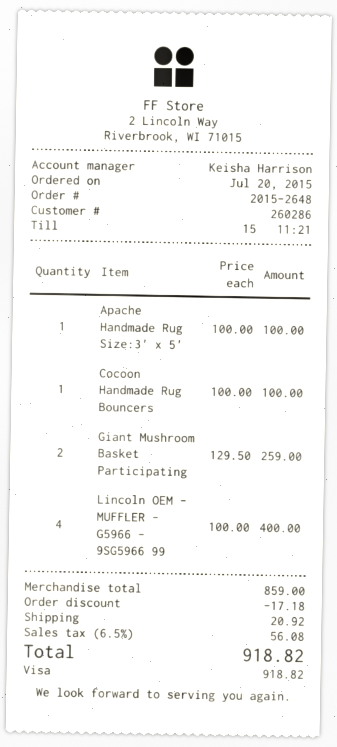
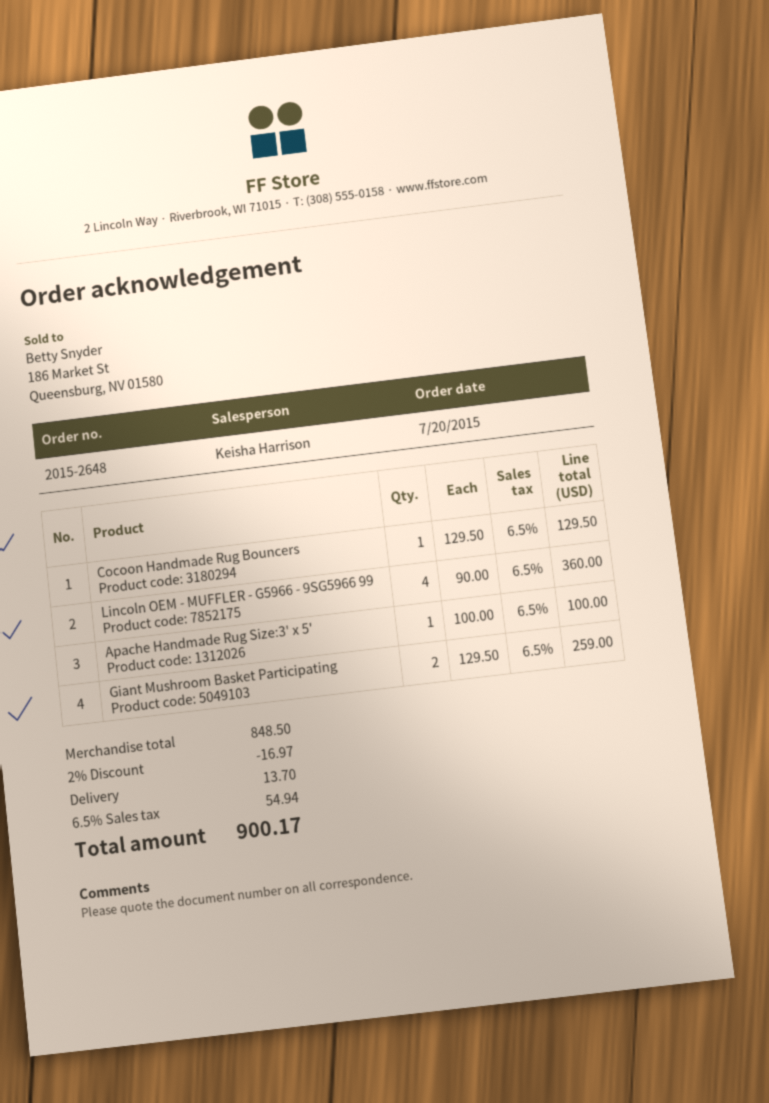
Cocoon Handmade Rug Bouncers: 1 x 100.00 = 100.00 -> 1 x 129.50 = 129.50
Lincoln OEM - MUFFLER - G5966 - 9SG5966 99: 4 x 100.00 = 400.00 -> 4 x 90.00 = 360.00
subtotal: 859.00 -> 848.50
discount: 17.18 -> 16.97
shipping: 20.92 -> 13.70
tax: 6.5% = 56.08 -> 6.5% = 54.94
total: 918.82 -> 900.17

